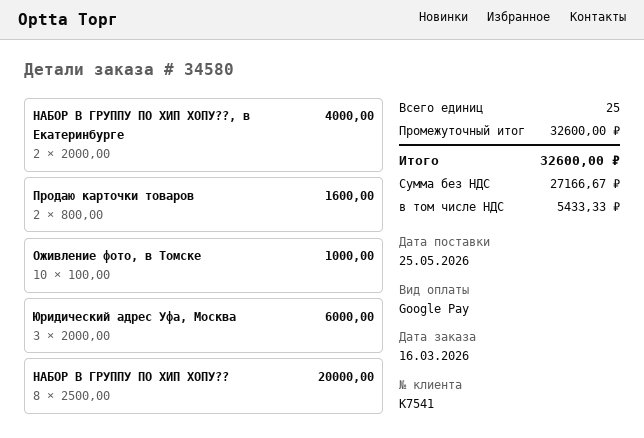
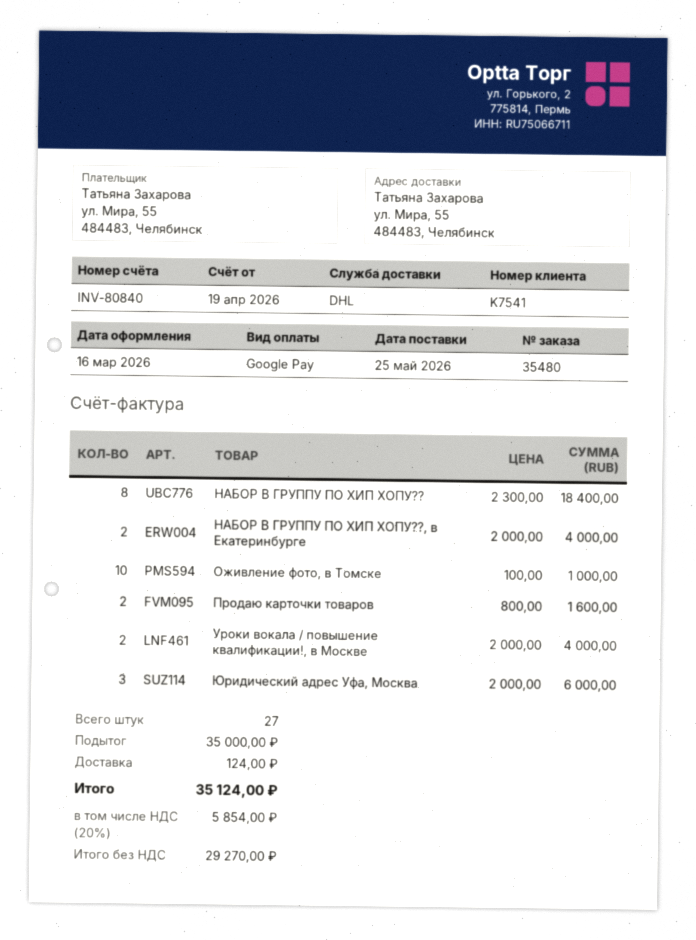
order number: 34580 -> 35480
НАБОР В ГРУППУ ПО ХИП ХОПУ??: 8 x 2500.00 = 20000.00 -> 8 x 2300.00 = 18400.00
Уроки вокала / повышение квалификации!, в Москве: none -> 2 x 2000.00 = 4000.00
total quantity: 25 -> 27
subtotal: 32600.00 -> 35000.00
shipping: none -> 124.00
net: 27166.67 -> 29270.00
tax: 5433.33 -> 5854.00
total: 32600.00 -> 35124.00

